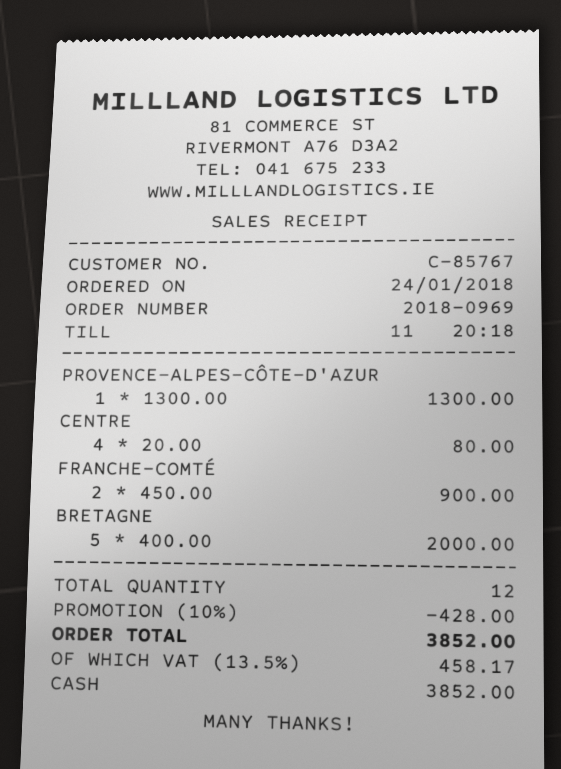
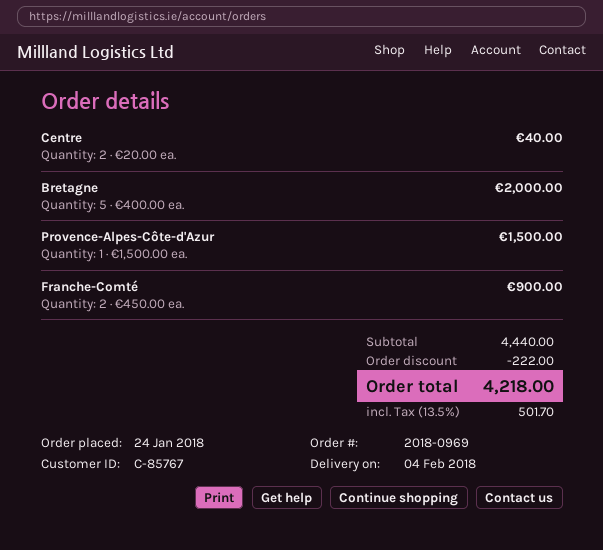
PROVENCE-ALPES-CÔTE-D'AZUR: 1 x 1300.00 = 1300.00 -> 1 x 1500.00 = 1500.00
CENTRE: 4 x 20.00 = 80.00 -> 2 x 20.00 = 40.00
discount: 428.00 -> 222.00
tax: 13.5% = 458.17 -> 13.5% = 501.70
total: 3852.00 -> 4218.00

